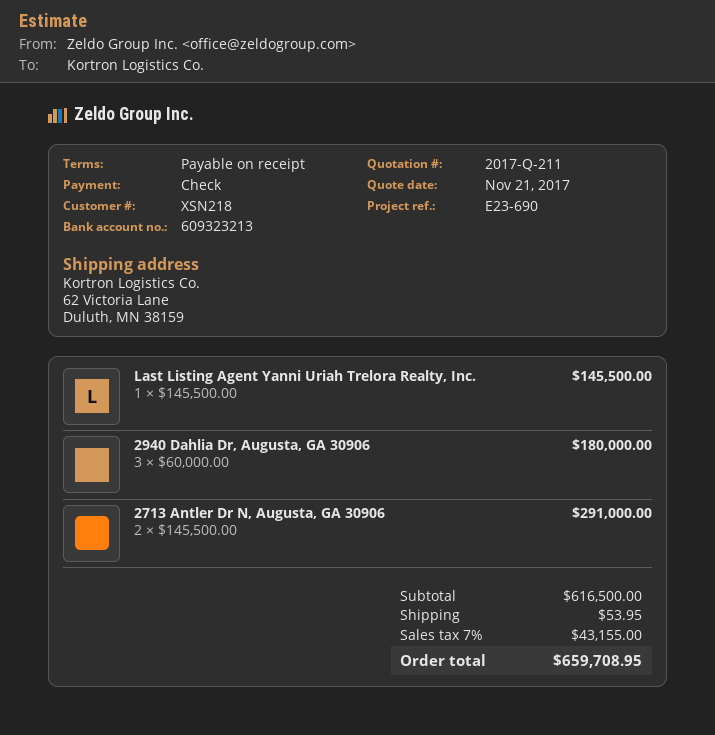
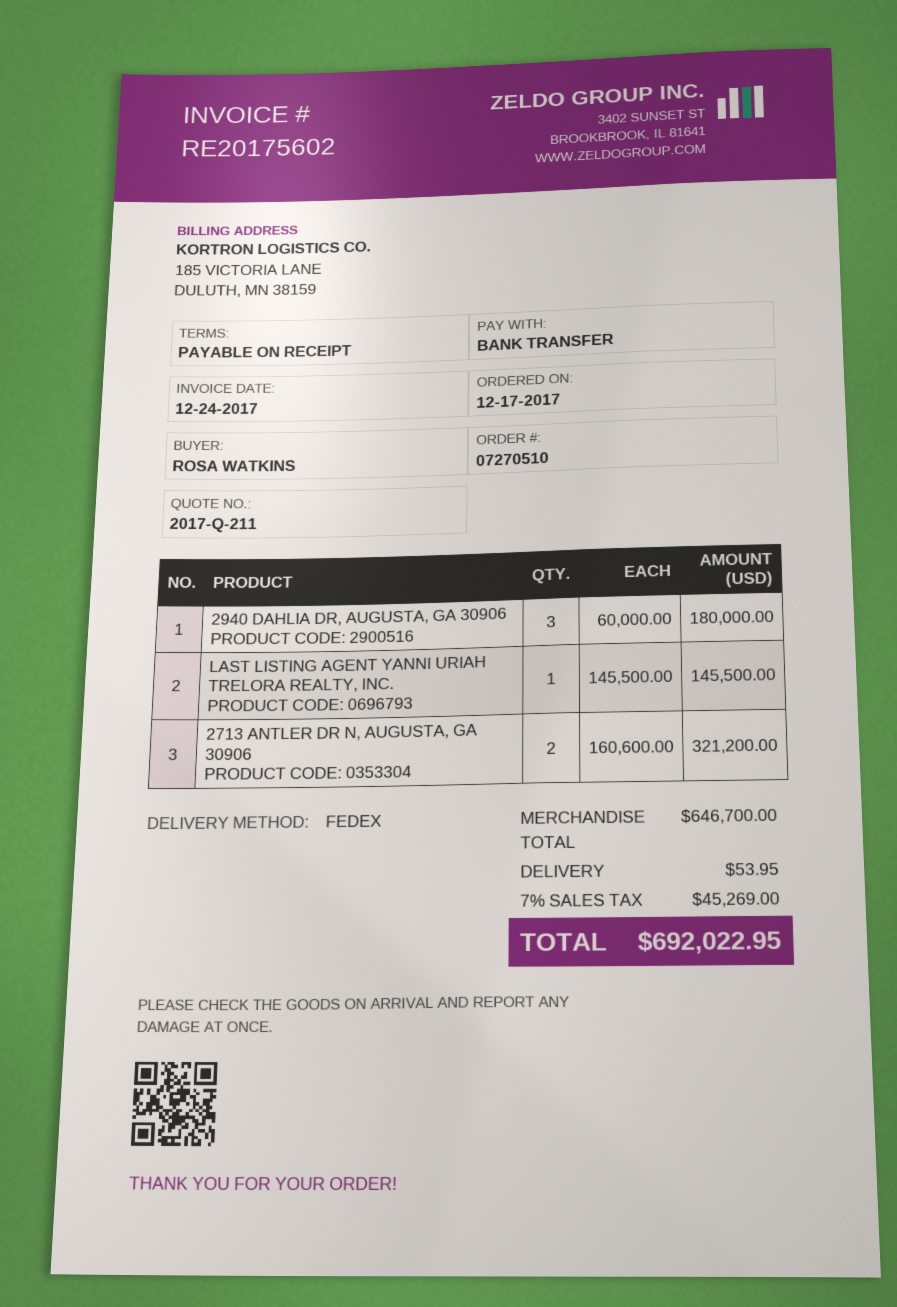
payment method: cheque -> bank transfer
2713 Antler Dr N, Augusta, GA 30906: 2 x 145500.00 = 291000.00 -> 2 x 160600.00 = 321200.00
subtotal: 616500.00 -> 646700.00
tax: 7% = 43155.00 -> 7% = 45269.00
total: 659708.95 -> 692022.95

